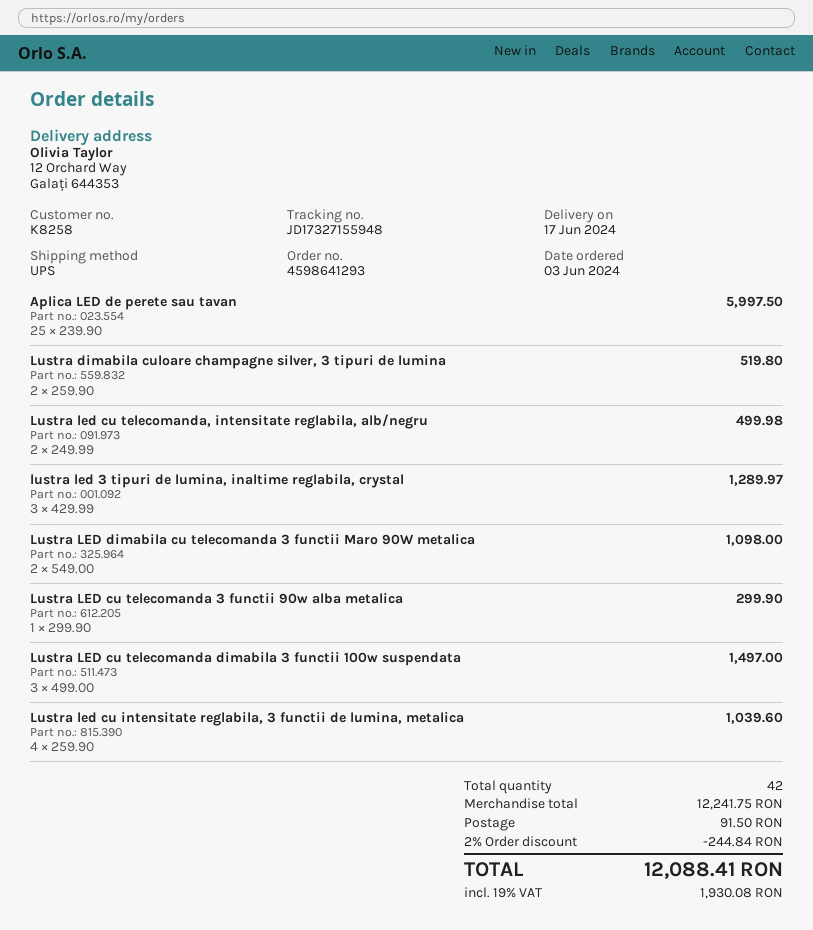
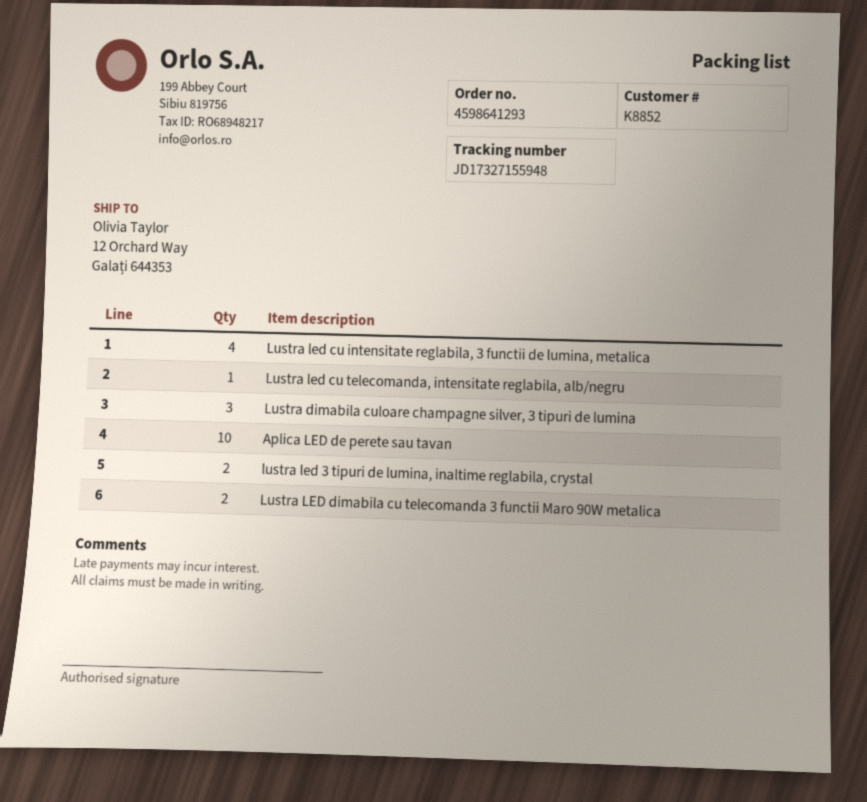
customer number: K8258 -> K8852
Aplica LED de perete sau tavan: 25 -> 10
Lustra dimabila culoare champagne silver, 3 tipuri de lumina: 2 -> 3
Lustra led cu telecomanda, intensitate reglabila, alb/negru: 2 -> 1
lustra led 3 tipuri de lumina, inaltime reglabila, crystal: 3 -> 2
Lustra LED cu telecomanda 3 functii 90w alba metalica: 1 -> none
Lustra LED cu telecomanda dimabila 3 functii 100w suspendata: 3 -> none

